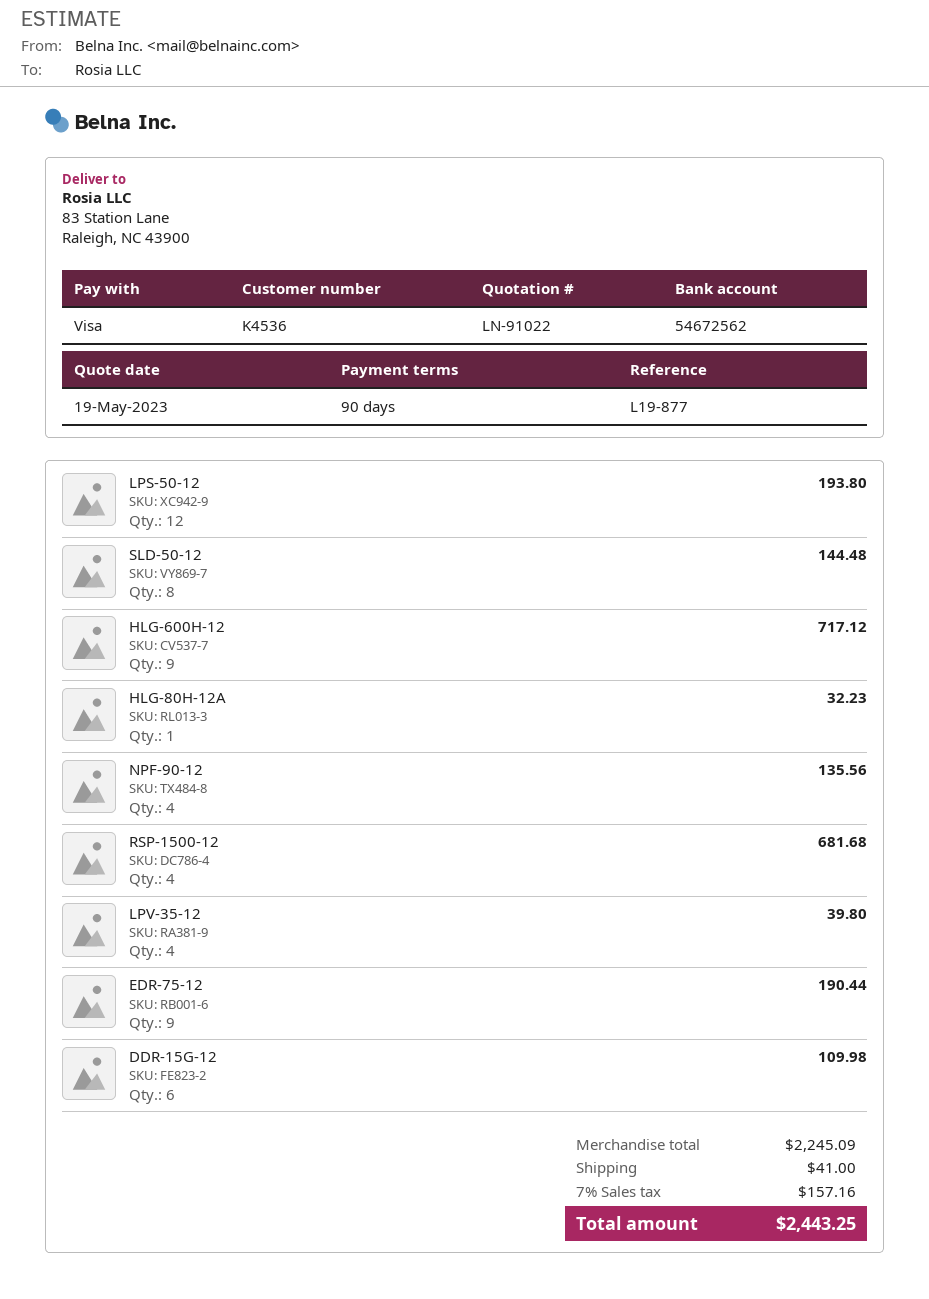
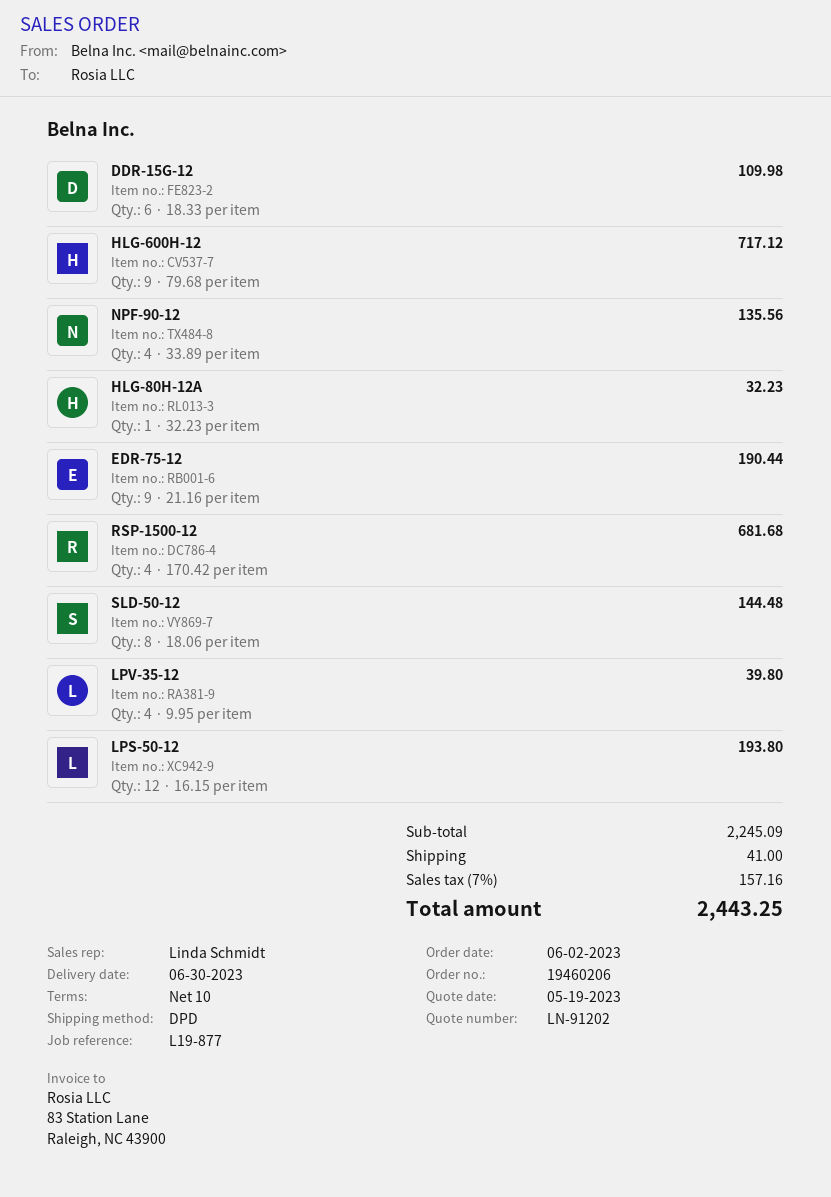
quote number: LN-91022 -> LN-91202
payment terms: 90 days -> 10 days

